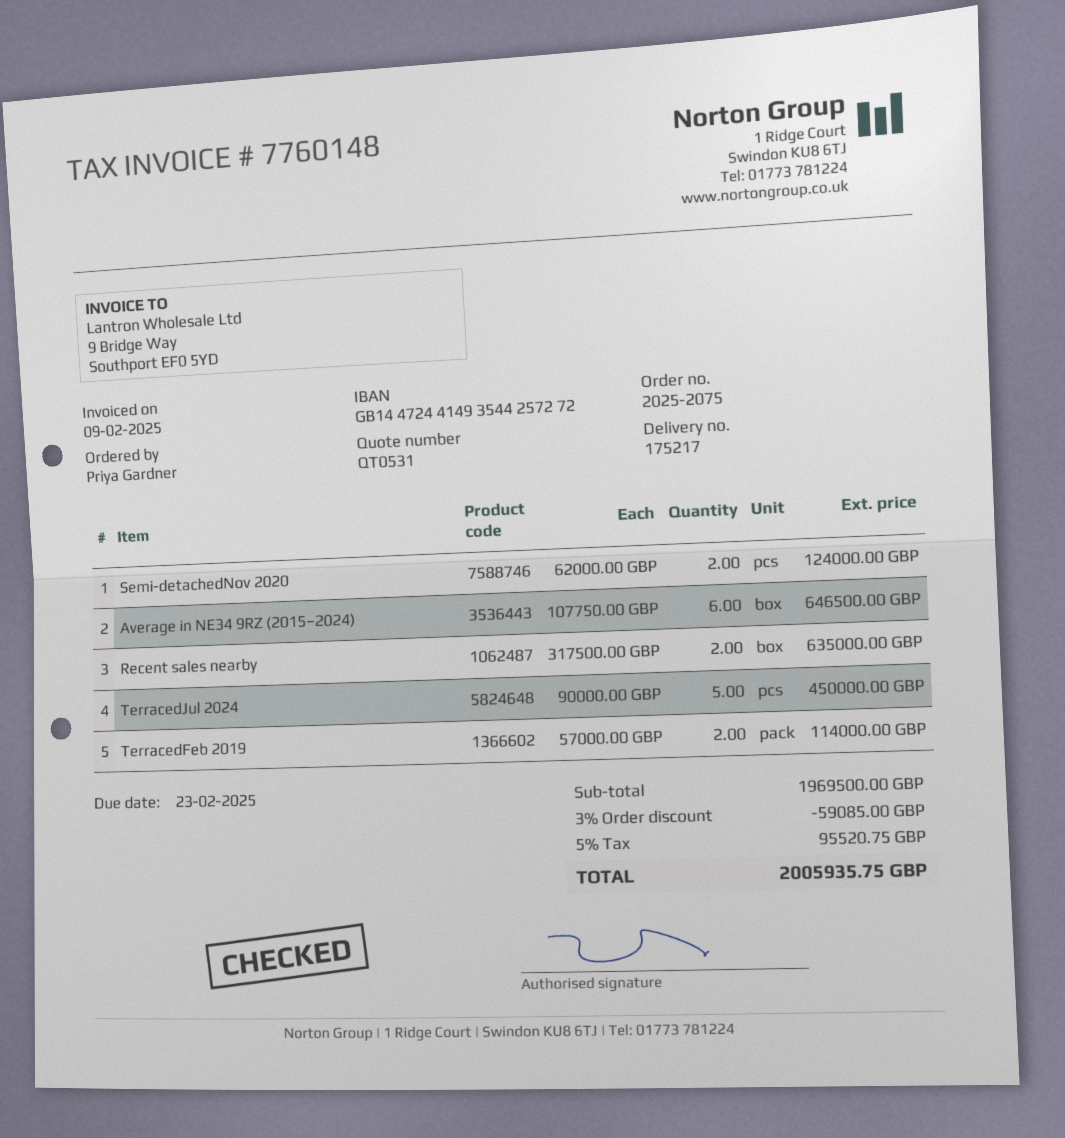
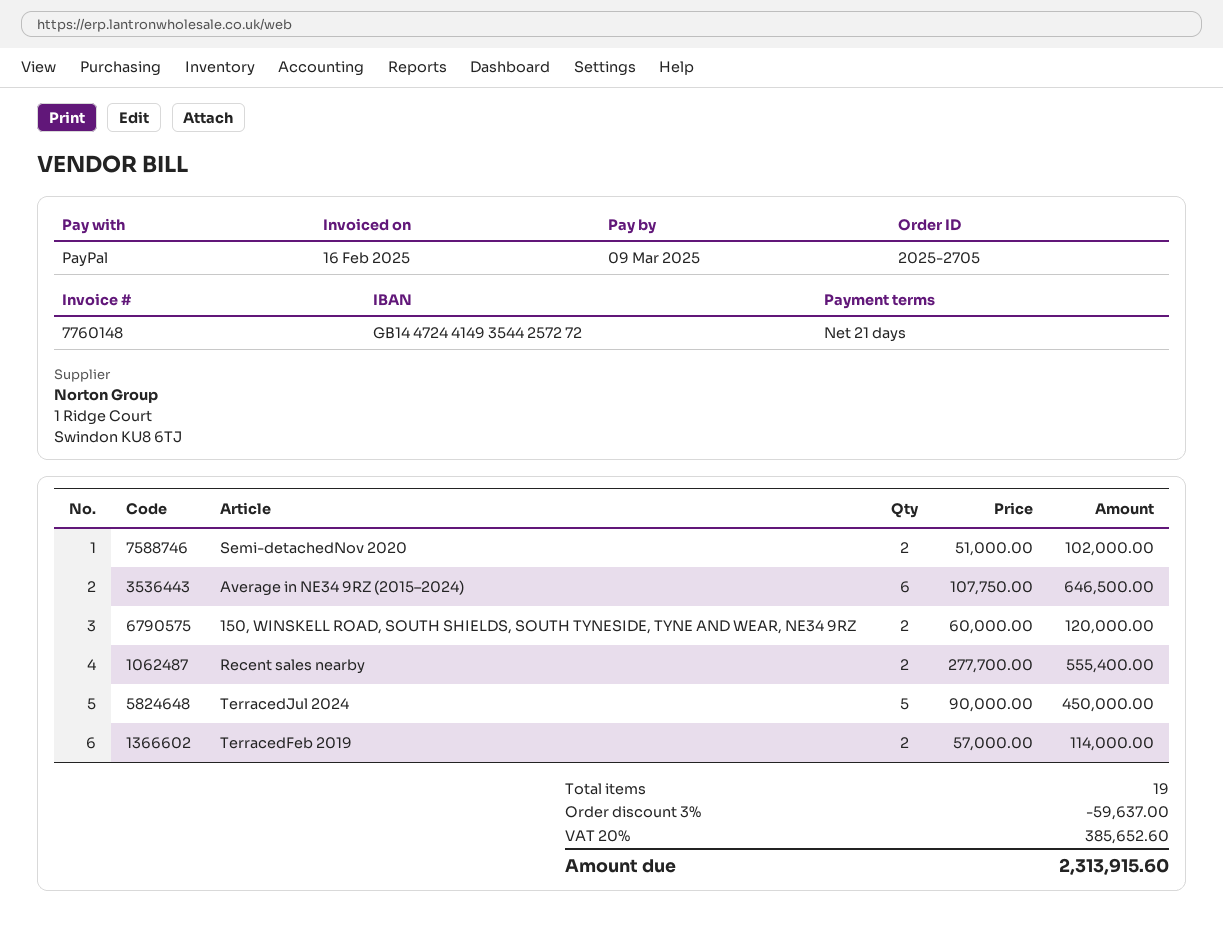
order number: 2025-2075 -> 2025-2705
invoice date: 2025-02-09 -> 2025-02-16
due date: 2025-02-23 -> 2025-03-09
Semi-detachedNov 2020: 2 x 62000.00 = 124000.00 -> 2 x 51000.00 = 102000.00
Recent sales nearby: 2 x 317500.00 = 635000.00 -> 2 x 277700.00 = 555400.00
150, WINSKELL ROAD, SOUTH SHIELDS, SOUTH TYNESIDE, TYNE AND WEAR, NE34 9RZ: none -> 2 x 60000.00 = 120000.00
discount: 3% = 59085.00 -> 3% = 59637.00
tax: 5% = 95520.75 -> 20% = 385652.60
total: 2005935.75 -> 2313915.60

